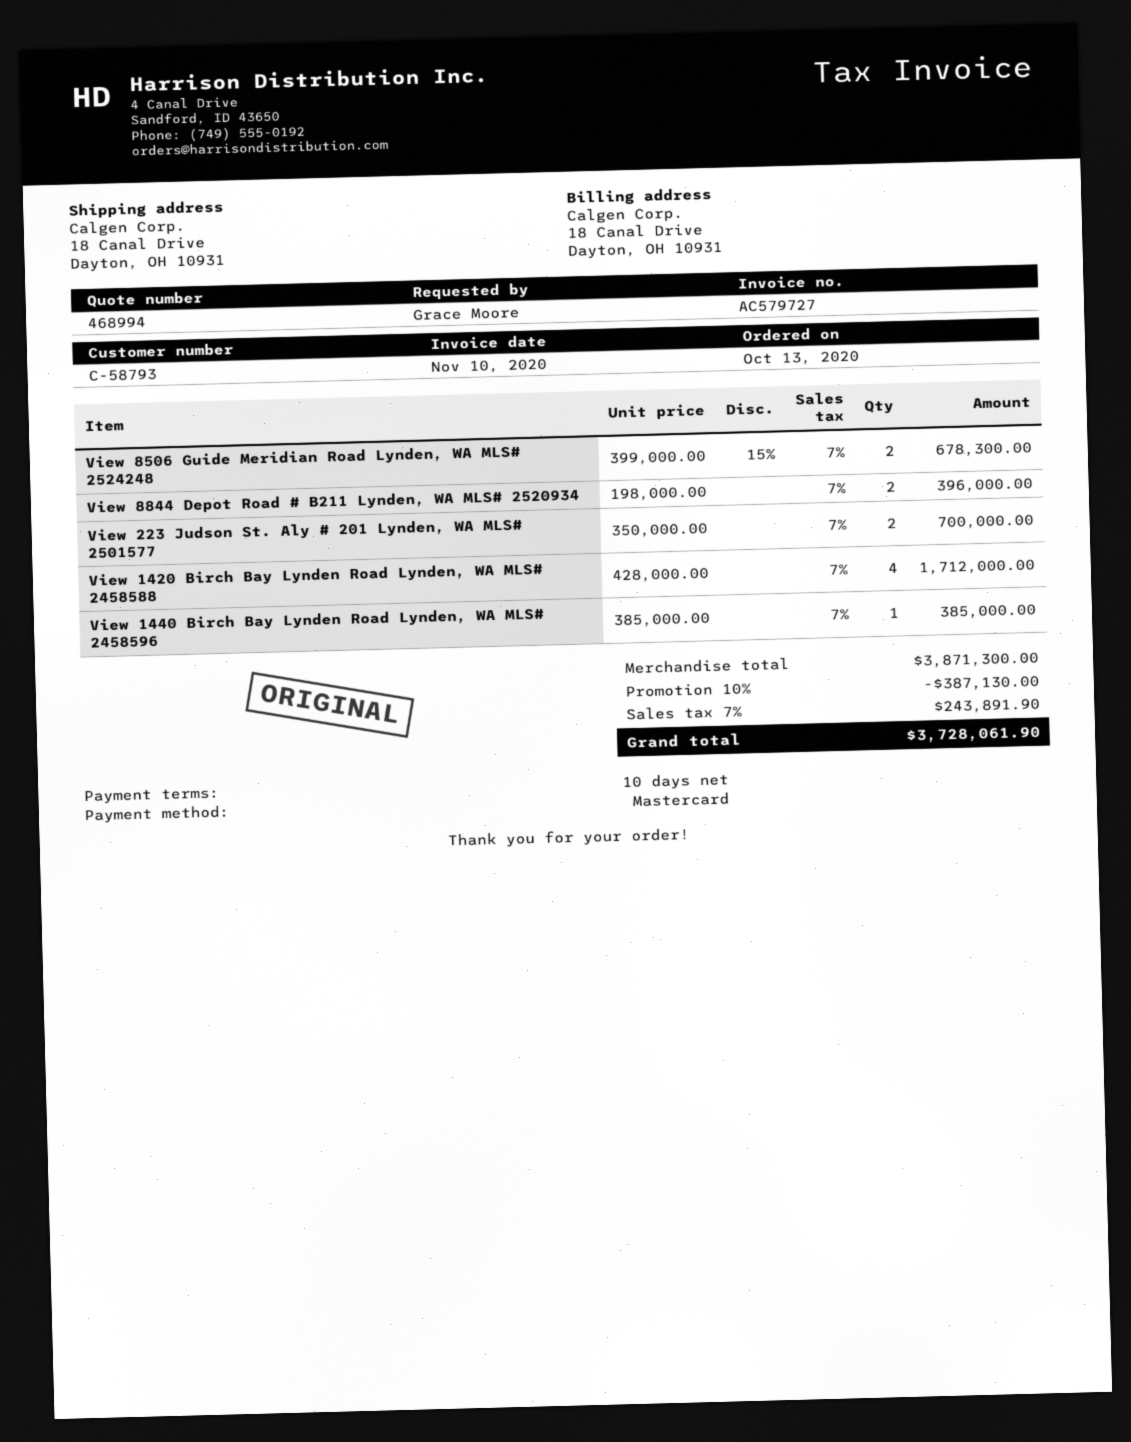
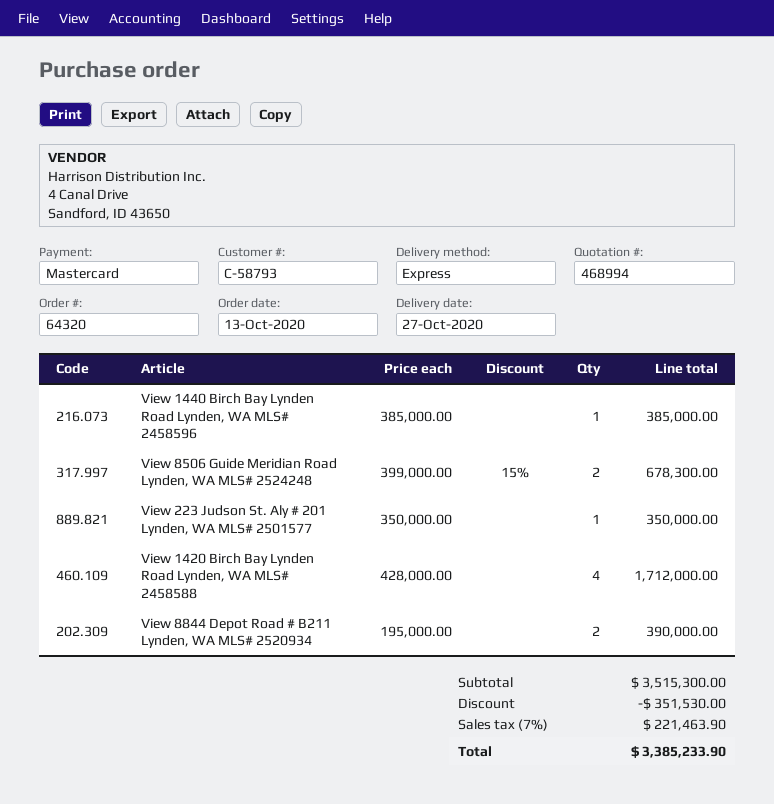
View 8844 Depot Road # B211 Lynden, WA MLS# 2520934: 2 x 198000.00 = 396000.00 -> 2 x 195000.00 = 390000.00
View 223 Judson St. Aly # 201 Lynden, WA MLS# 2501577: 2 x 350000.00 = 700000.00 -> 1 x 350000.00 = 350000.00
subtotal: 3871300.00 -> 3515300.00
discount: 387130.00 -> 351530.00
tax: 7% = 243891.90 -> 7% = 221463.90
total: 3728061.90 -> 3385233.90

